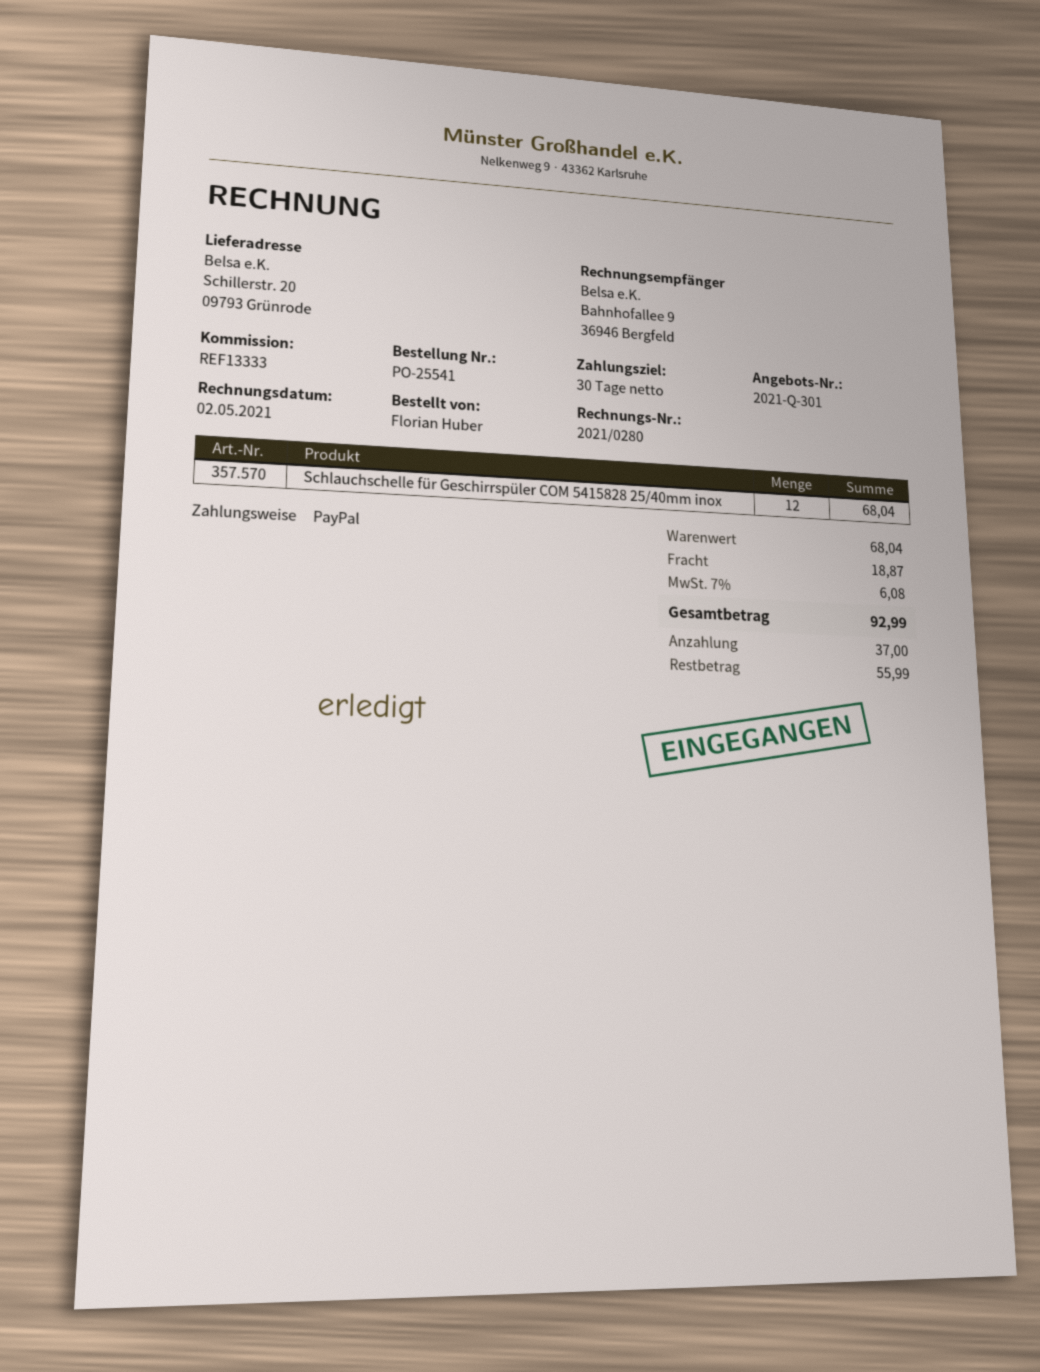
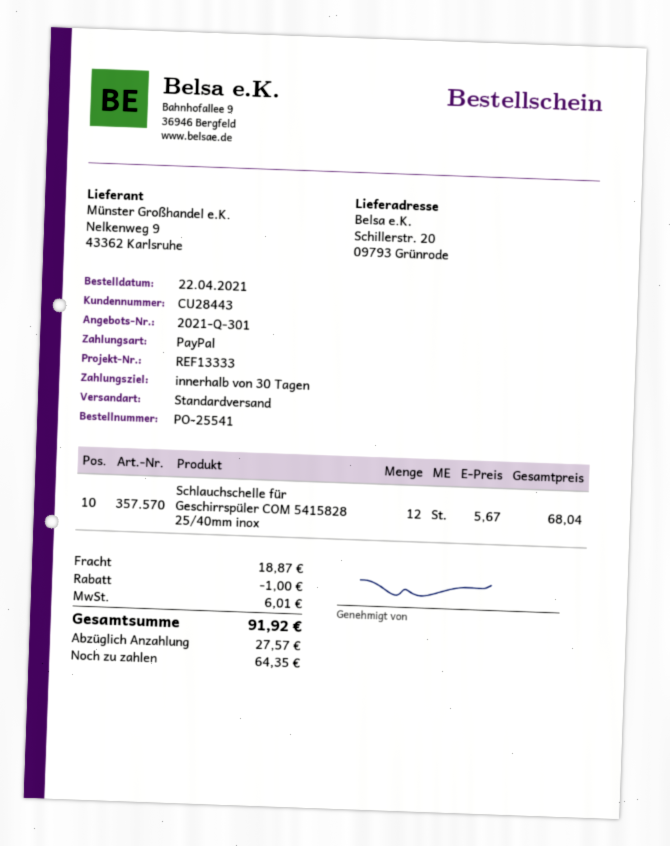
discount: none -> 1.00
tax: 6.08 -> 6.01
total: 92.99 -> 91.92
deposit: 37.00 -> 27.57
balance: 55.99 -> 64.35

